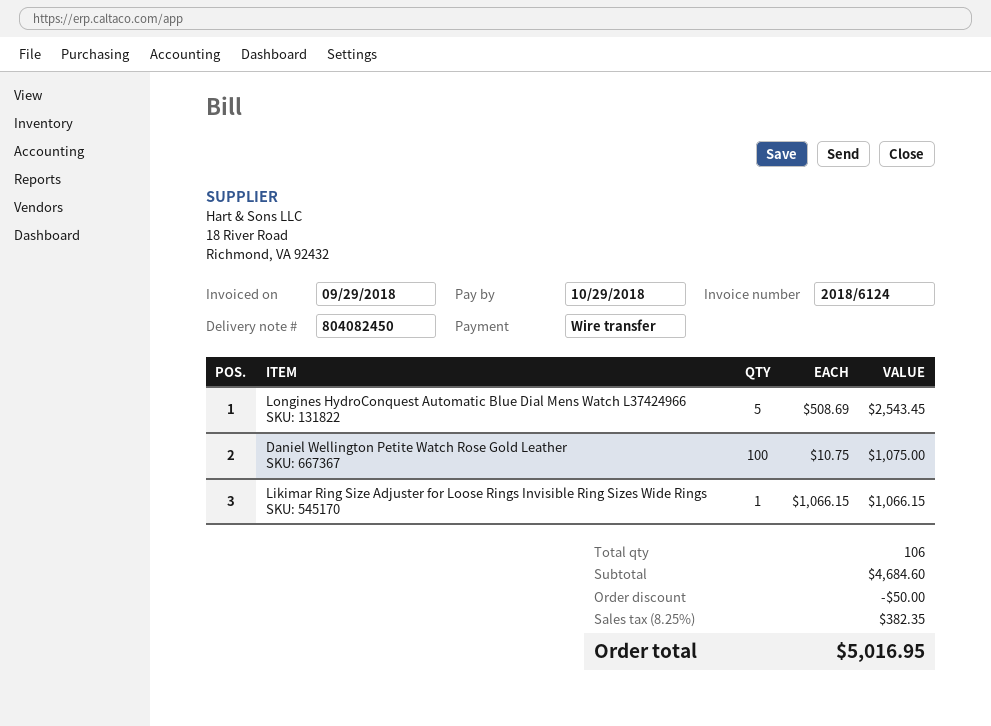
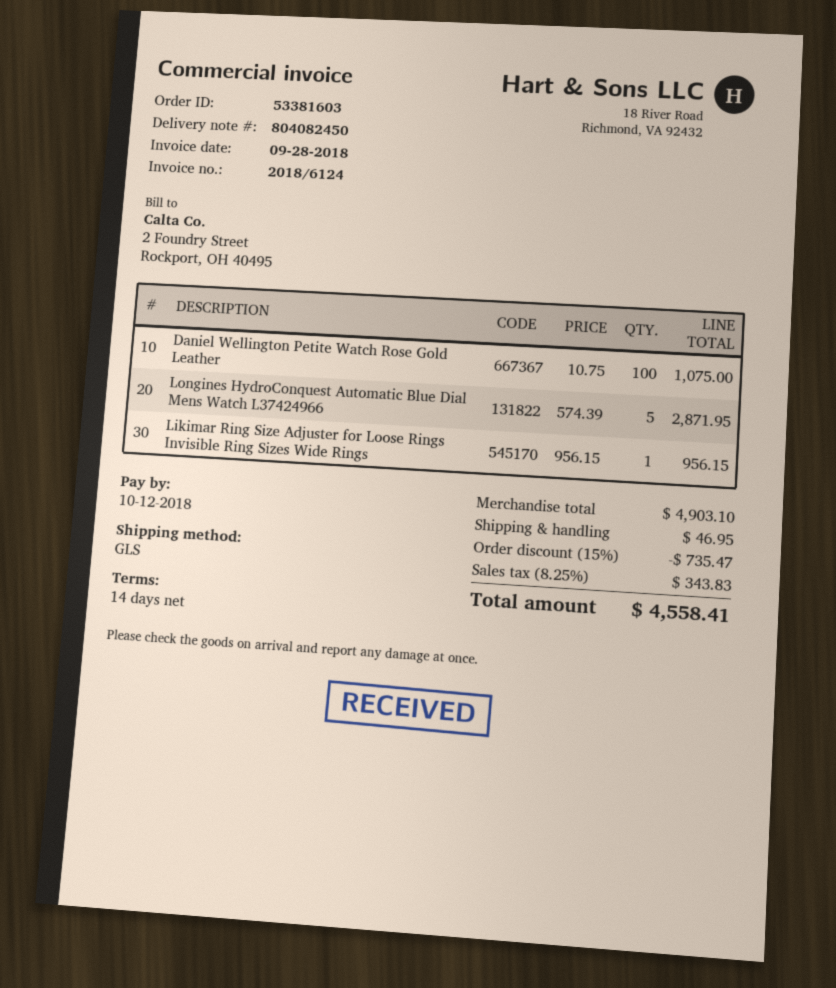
invoice date: 2018-09-29 -> 2018-09-28
due date: 2018-10-29 -> 2018-10-12
Longines HydroConquest Automatic Blue Dial Mens Watch L37424966: 5 x 508.69 = 2543.45 -> 5 x 574.39 = 2871.95
Likimar Ring Size Adjuster for Loose Rings Invisible Ring Sizes Wide Rings: 1 x 1066.15 = 1066.15 -> 1 x 956.15 = 956.15
subtotal: 4684.60 -> 4903.10
discount: 50.00 -> 735.47
shipping: none -> 46.95
tax: 8.25% = 382.35 -> 8.25% = 343.83
total: 5016.95 -> 4558.41

